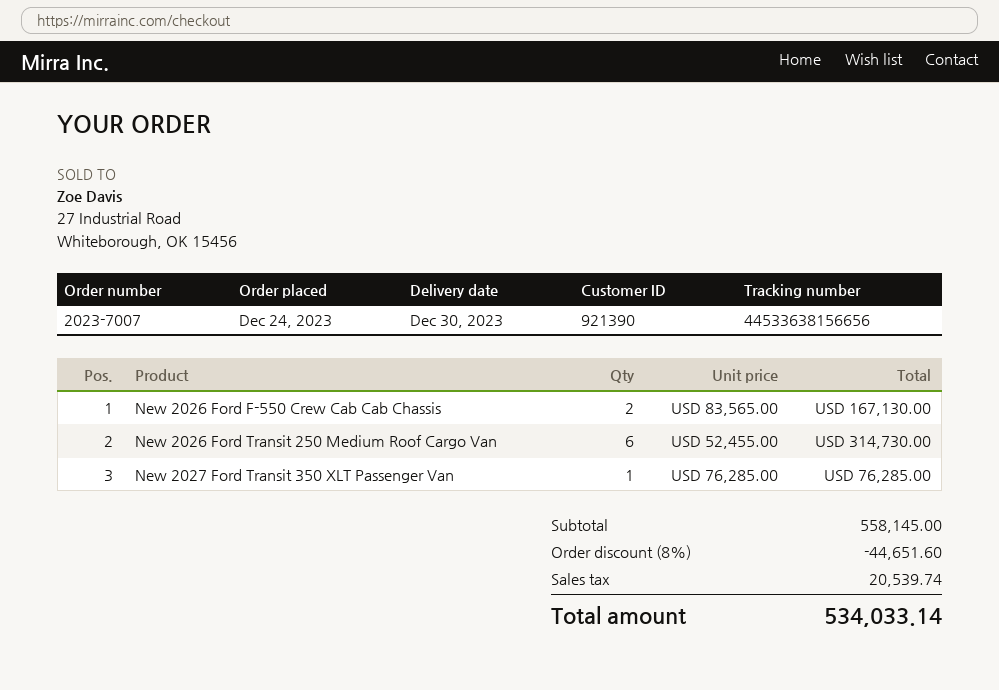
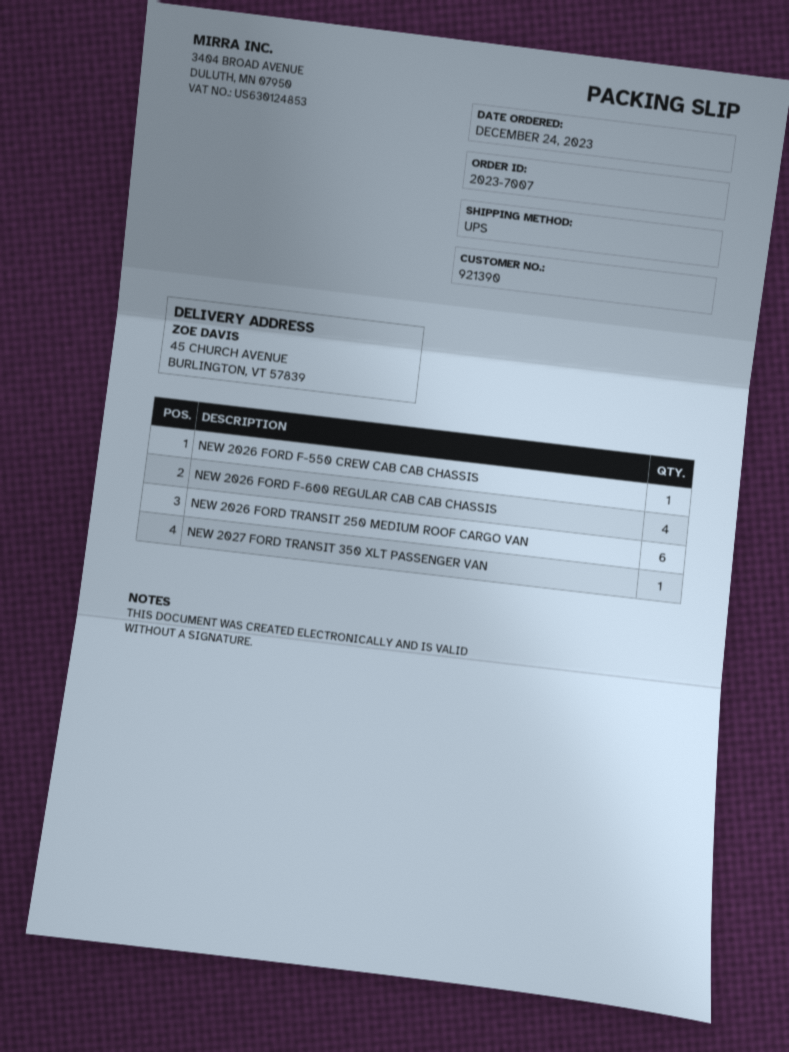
New 2026 Ford F-550 Crew Cab Cab Chassis: 2 -> 1
NEW 2026 FORD F-600 REGULAR CAB CAB CHASSIS: none -> 4

